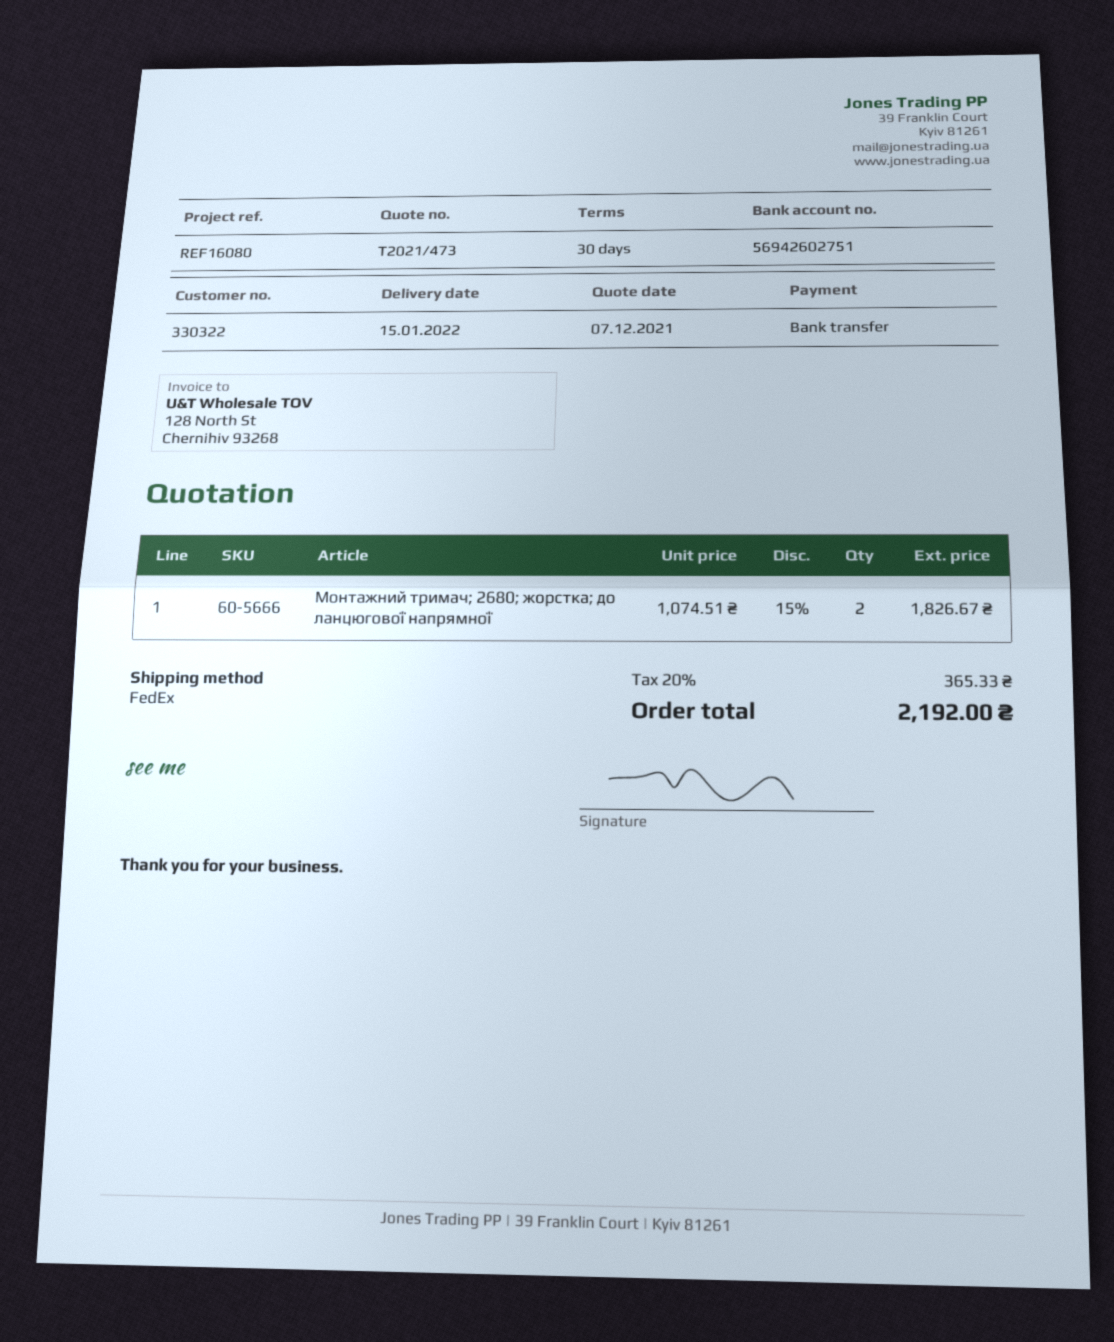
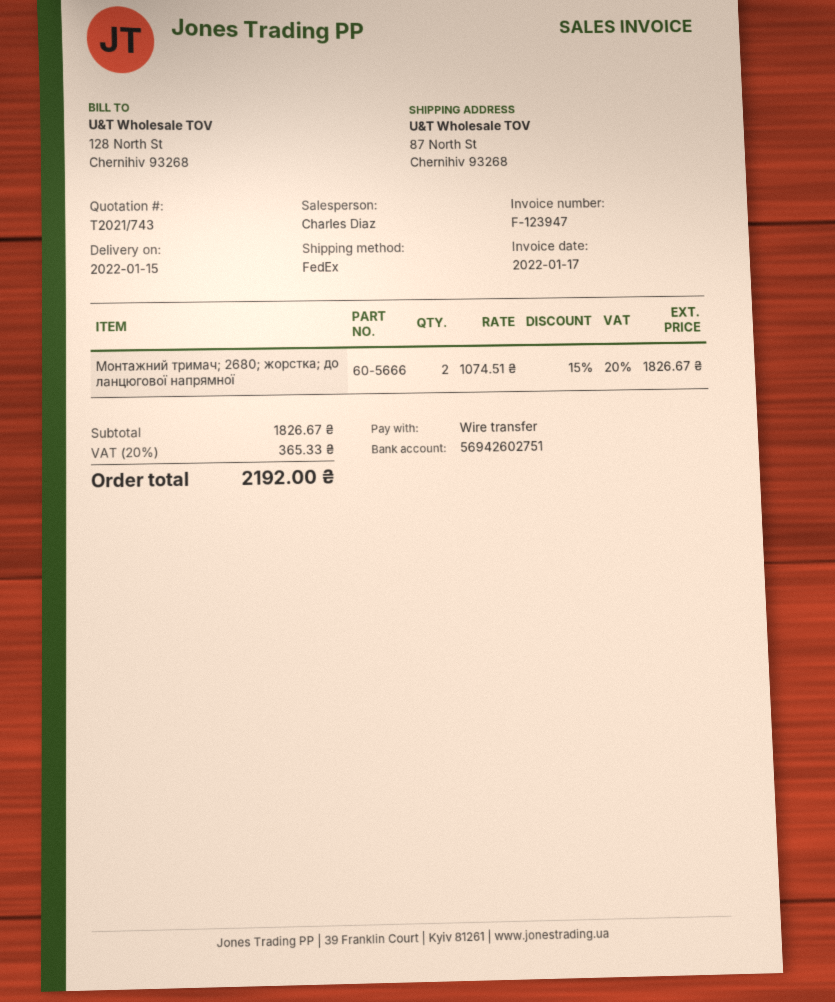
quote number: T2021/473 -> T2021/743

